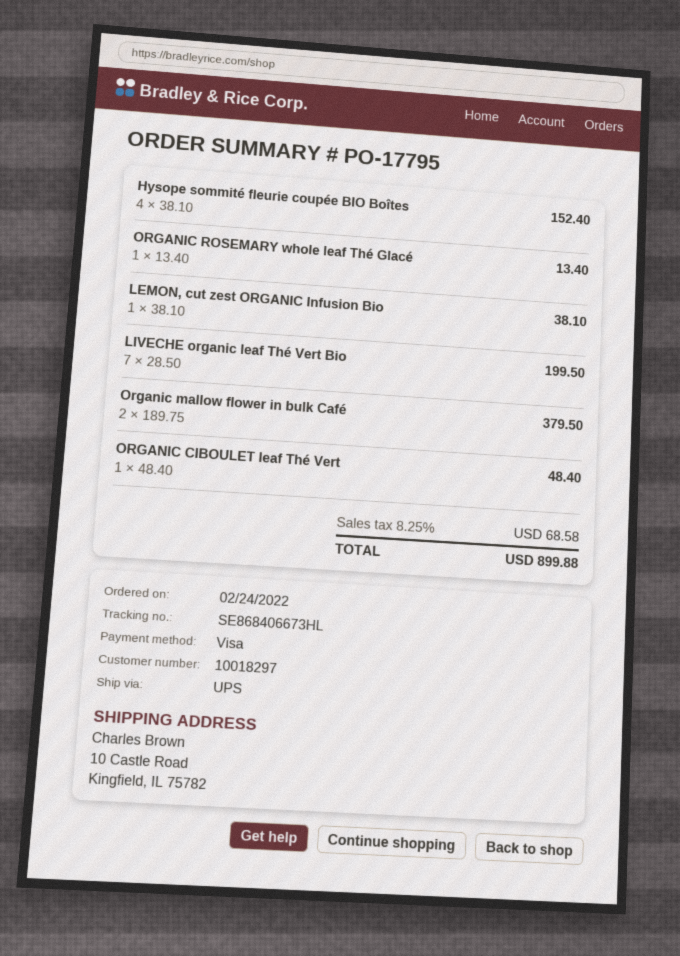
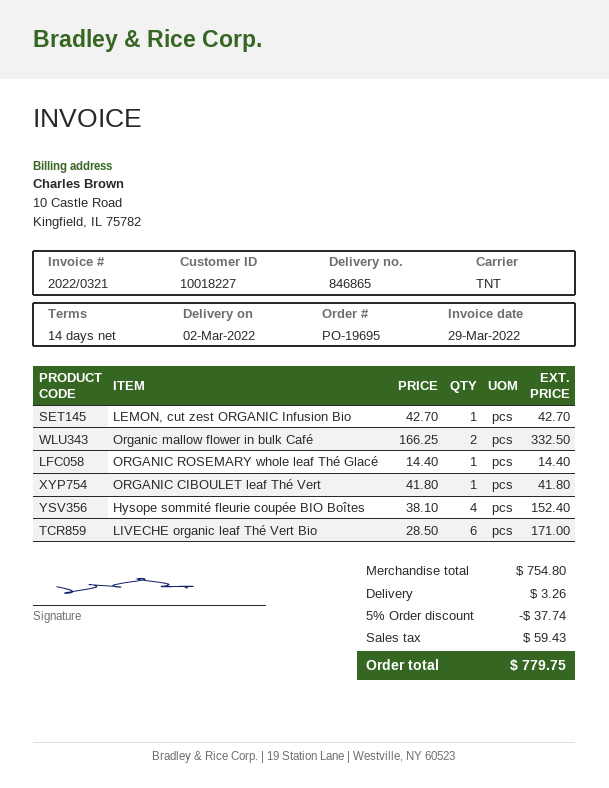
order number: PO-17795 -> PO-19695
customer number: 10018297 -> 10018227
shipping method: UPS -> TNT
ORGANIC ROSEMARY whole leaf Thé Glacé: 1 x 13.40 = 13.40 -> 1 x 14.40 = 14.40
LEMON, cut zest ORGANIC Infusion Bio: 1 x 38.10 = 38.10 -> 1 x 42.70 = 42.70
LIVECHE organic leaf Thé Vert Bio: 7 x 28.50 = 199.50 -> 6 x 28.50 = 171.00
Organic mallow flower in bulk Café: 2 x 189.75 = 379.50 -> 2 x 166.25 = 332.50
ORGANIC CIBOULET leaf Thé Vert: 1 x 48.40 = 48.40 -> 1 x 41.80 = 41.80
discount: none -> 5% = 37.74
shipping: none -> 3.26
tax: 68.58 -> 59.43
total: 899.88 -> 779.75

